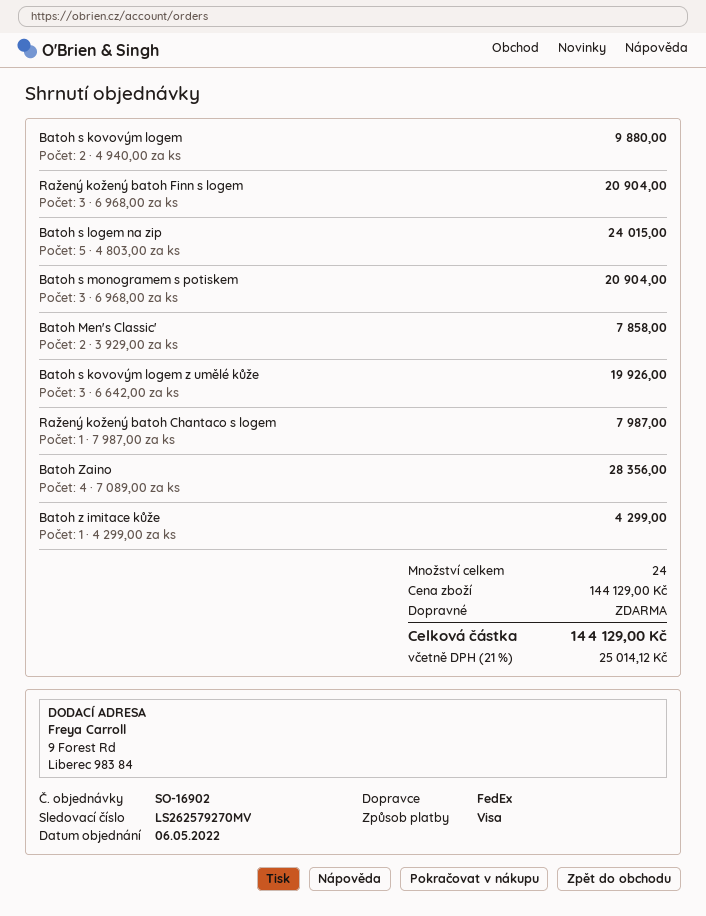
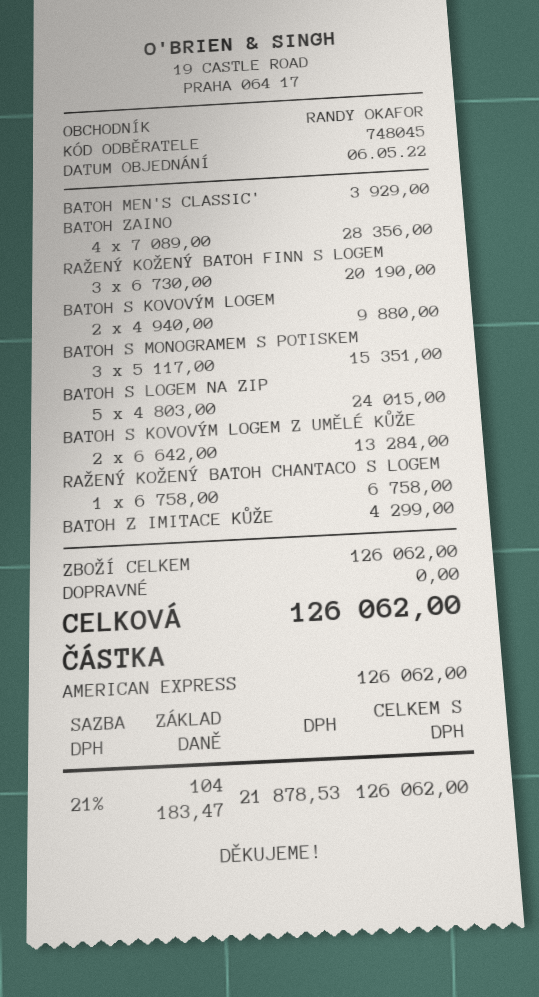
payment method: Visa -> American Express
Ražený kožený batoh Finn s logem: 3 x 6968.00 = 20904.00 -> 3 x 6730.00 = 20190.00
Batoh s monogramem s potiskem: 3 x 6968.00 = 20904.00 -> 3 x 5117.00 = 15351.00
Batoh Men's Classic': 2 x 3929.00 = 7858.00 -> 1 x 3929.00 = 3929.00
Batoh s kovovým logem z umělé kůže: 3 x 6642.00 = 19926.00 -> 2 x 6642.00 = 13284.00
Ražený kožený batoh Chantaco s logem: 1 x 7987.00 = 7987.00 -> 1 x 6758.00 = 6758.00
subtotal: 144129.00 -> 126062.00
tax: 21% = 25014.12 -> 21% = 21878.53
total: 144129.00 -> 126062.00

